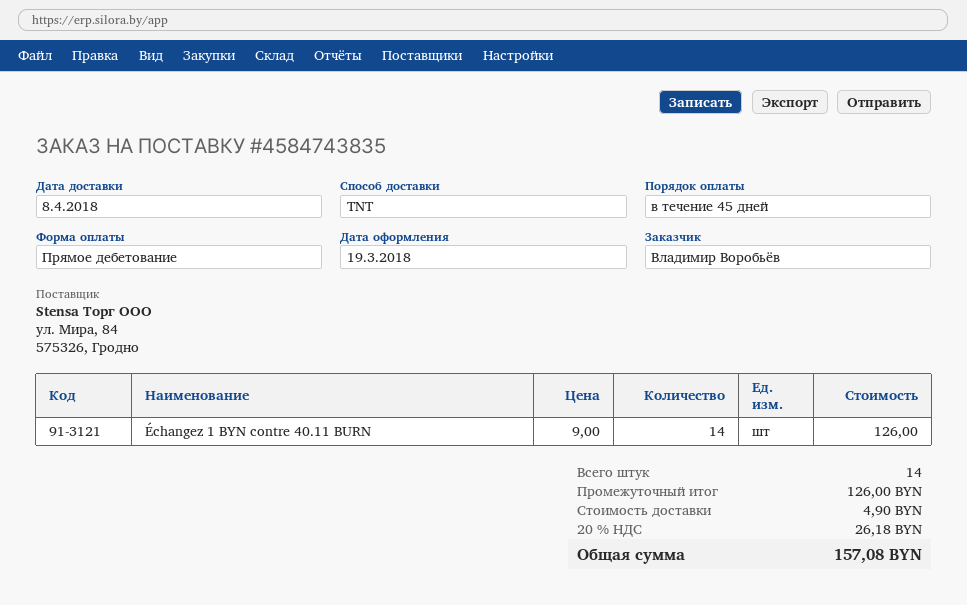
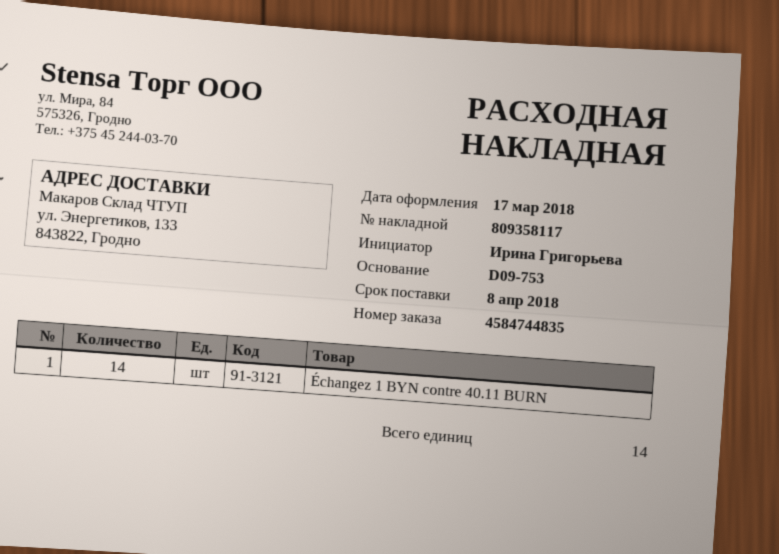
order number: 4584743835 -> 4584744835
order date: 2018-03-19 -> 2018-03-17
ordered by: Владимир Воробьёв -> Ирина Григорьева

